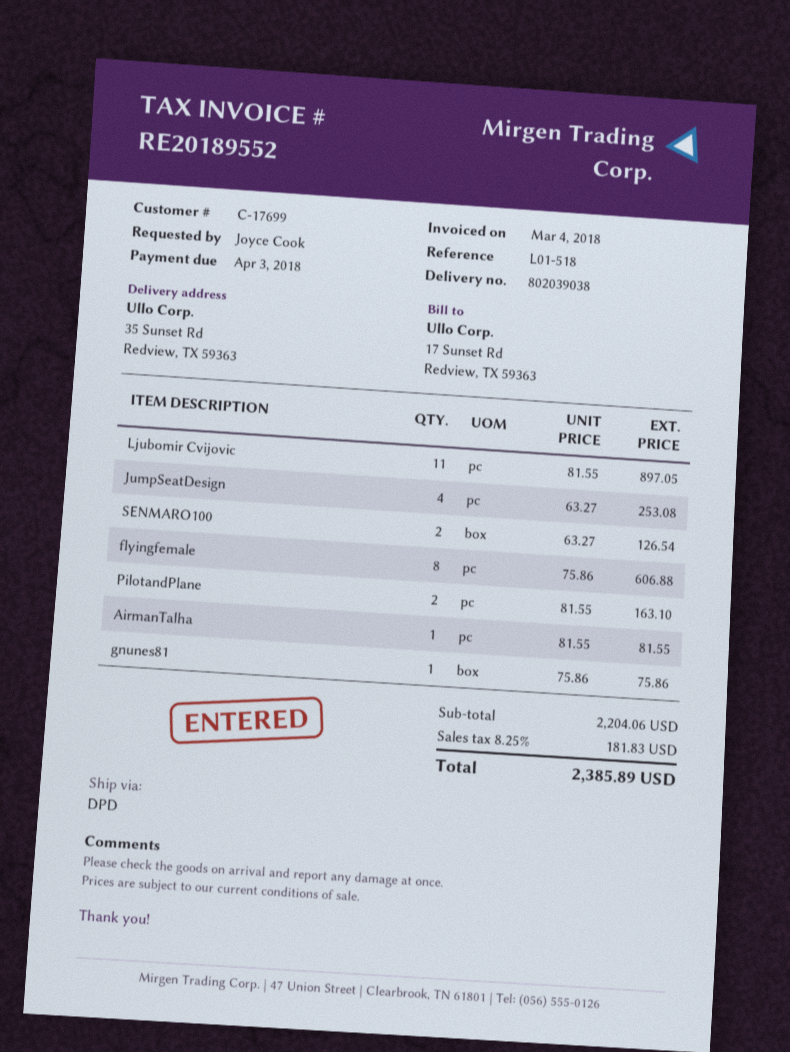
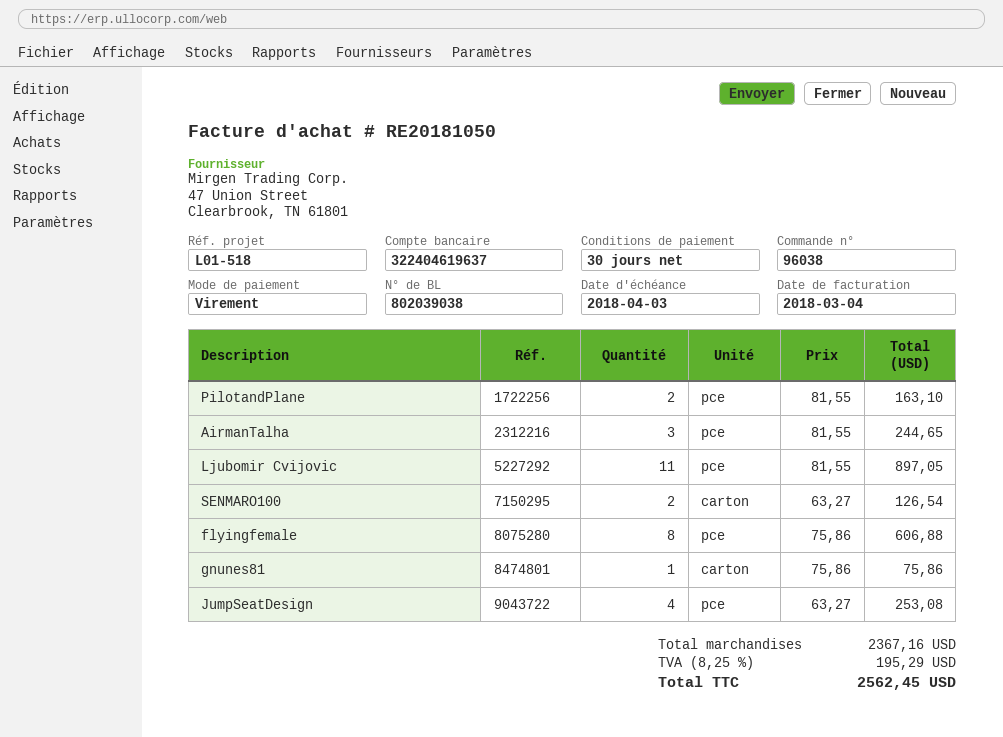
invoice number: RE20189552 -> RE20181050
AirmanTalha: 1 x 81.55 = 81.55 -> 3 x 81.55 = 244.65
subtotal: 2204.06 -> 2367.16
tax: 8.25% = 181.83 -> 8.25% = 195.29
total: 2385.89 -> 2562.45

